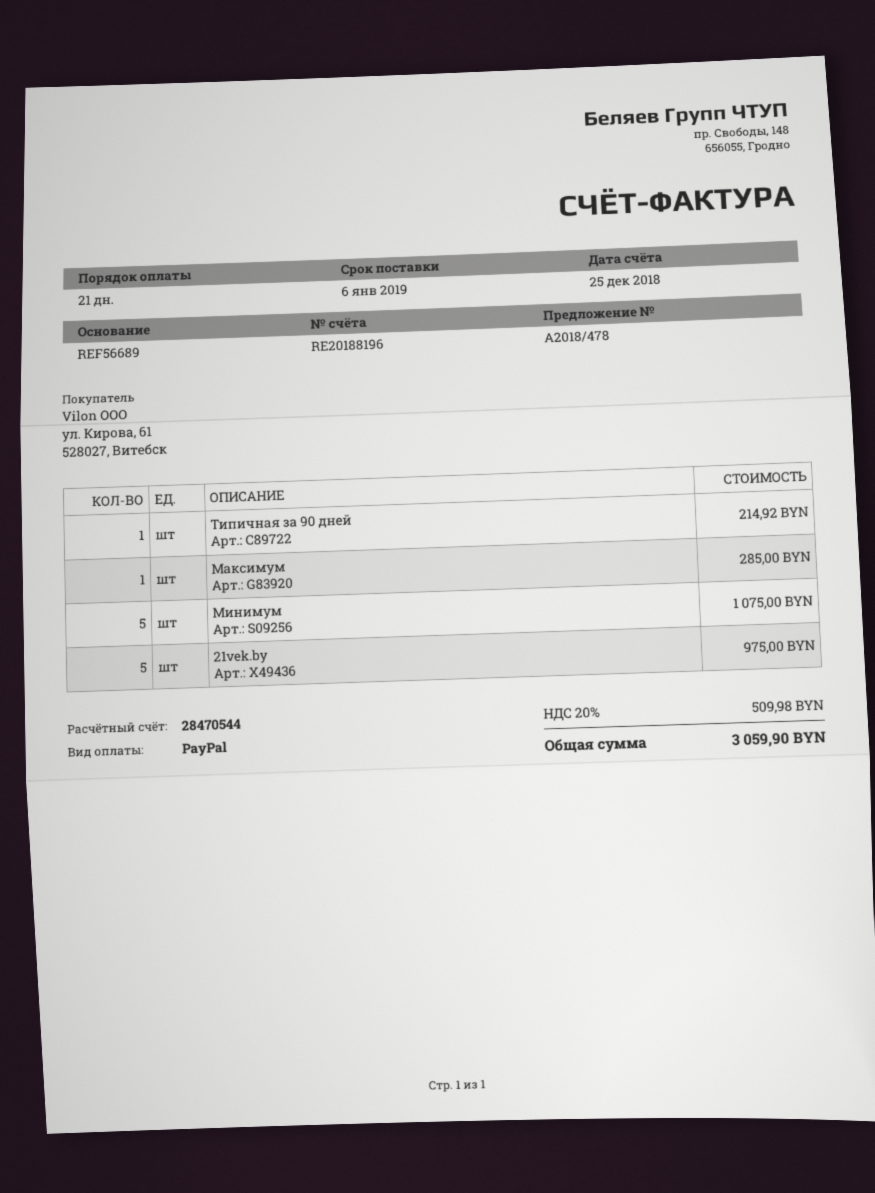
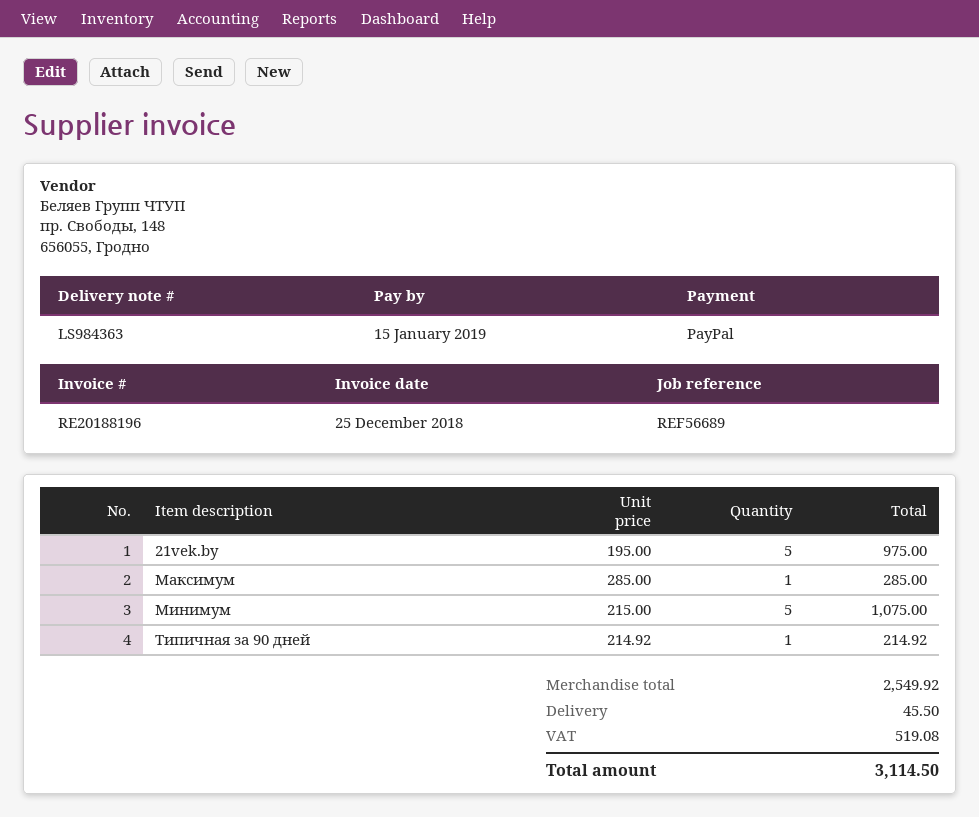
shipping: none -> 45.50
tax: 509.98 -> 519.08
total: 3059.90 -> 3114.50

